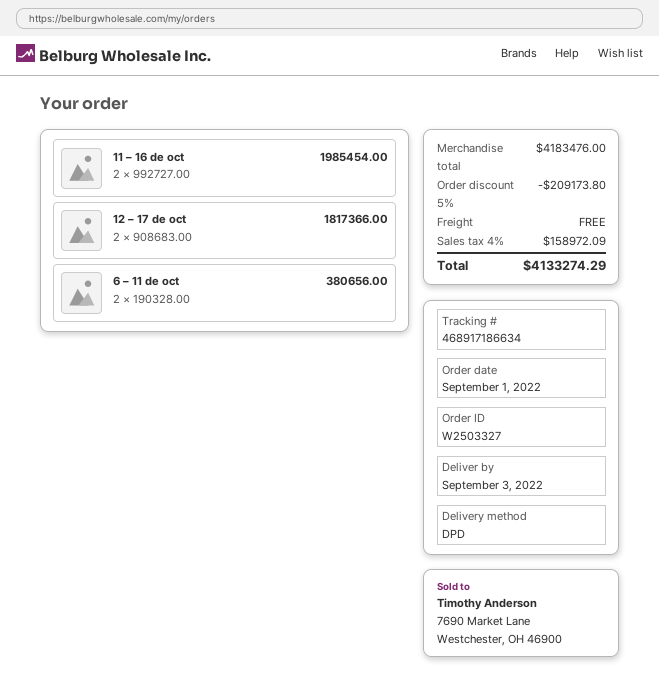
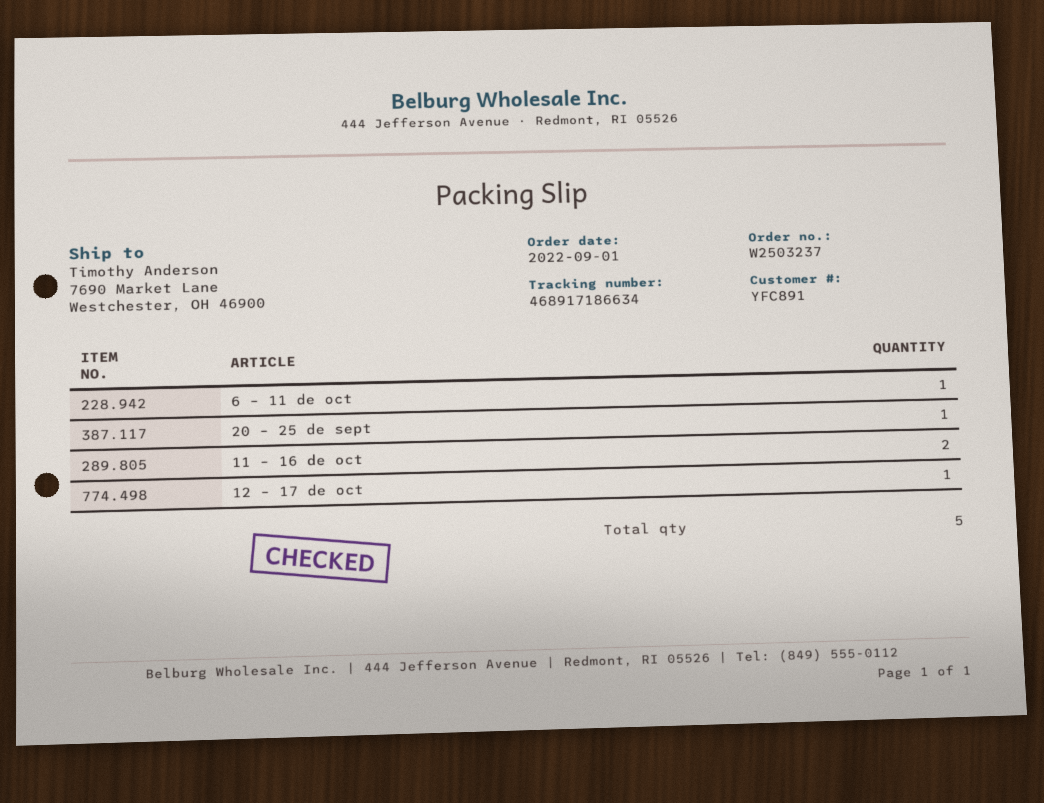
order number: W2503327 -> W2503237
12 – 17 de oct: 2 -> 1
6 – 11 de oct: 2 -> 1
20 – 25 de sept: none -> 1

